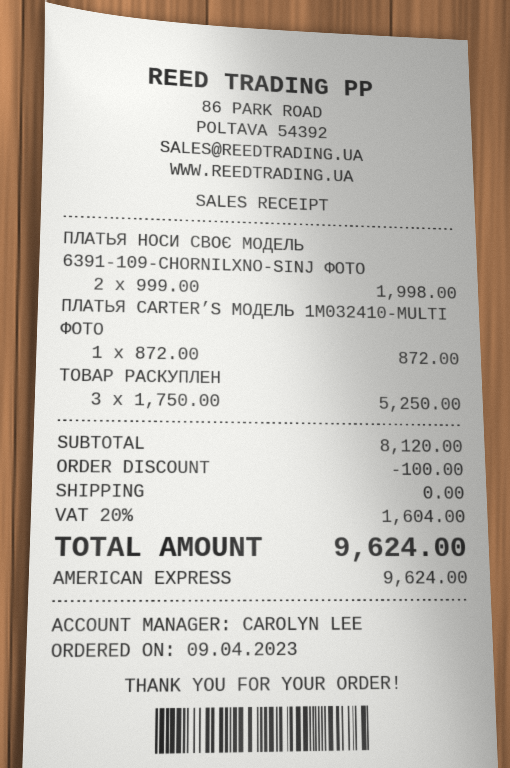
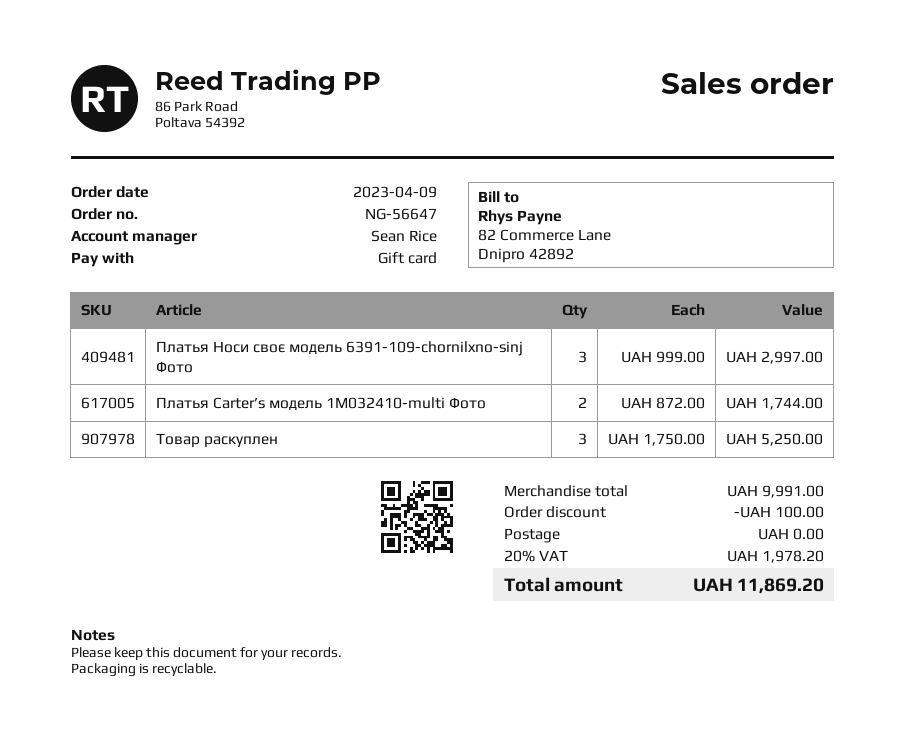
sales rep: CAROLYN LEE -> Sean Rice
payment method: American Express -> gift card
ПЛАТЬЯ НОСИ СВОЄ МОДЕЛЬ 6391-109-CHORNILXNO-SINJ ФОТО: 2 x 999.00 = 1998.00 -> 3 x 999.00 = 2997.00
ПЛАТЬЯ CARTER’S МОДЕЛЬ 1M032410-MULTI ФОТО: 1 x 872.00 = 872.00 -> 2 x 872.00 = 1744.00
subtotal: 8120.00 -> 9991.00
tax: 20% = 1604.00 -> 20% = 1978.20
total: 9624.00 -> 11869.20

